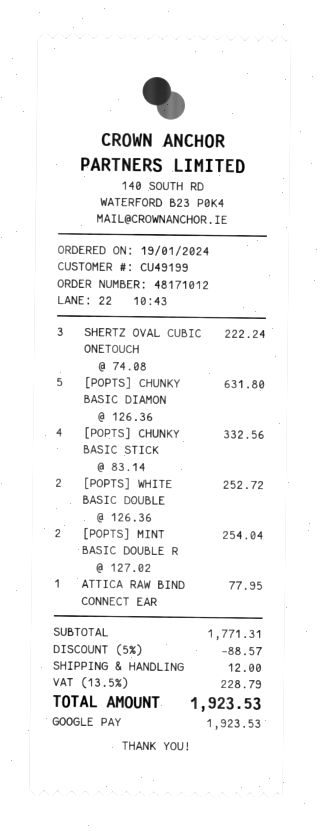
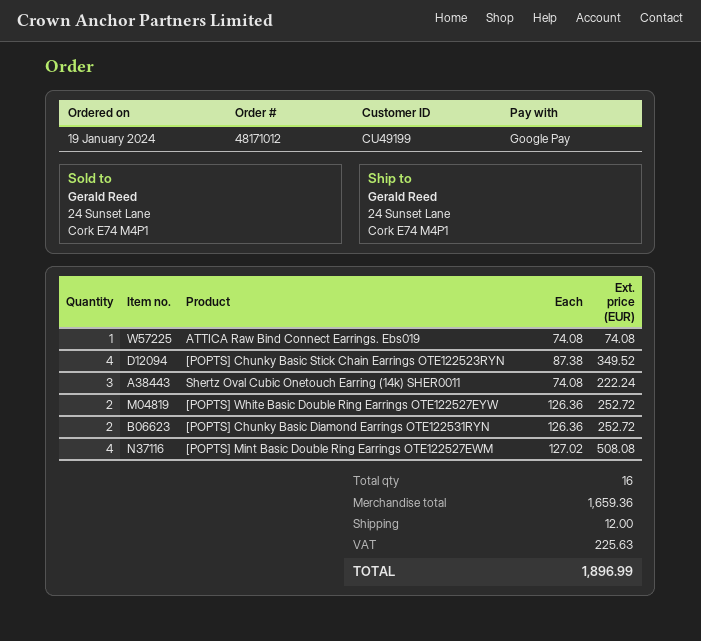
[POPTS] CHUNKY BASIC DIAMON: 5 x 126.36 = 631.80 -> 2 x 126.36 = 252.72
[POPTS] CHUNKY BASIC STICK: 4 x 83.14 = 332.56 -> 4 x 87.38 = 349.52
[POPTS] MINT BASIC DOUBLE R: 2 x 127.02 = 254.04 -> 4 x 127.02 = 508.08
ATTICA RAW BIND CONNECT EAR: 1 x 77.95 = 77.95 -> 1 x 74.08 = 74.08
subtotal: 1771.31 -> 1659.36
discount: 5% = 88.57 -> none
tax: 228.79 -> 225.63
total: 1923.53 -> 1896.99

